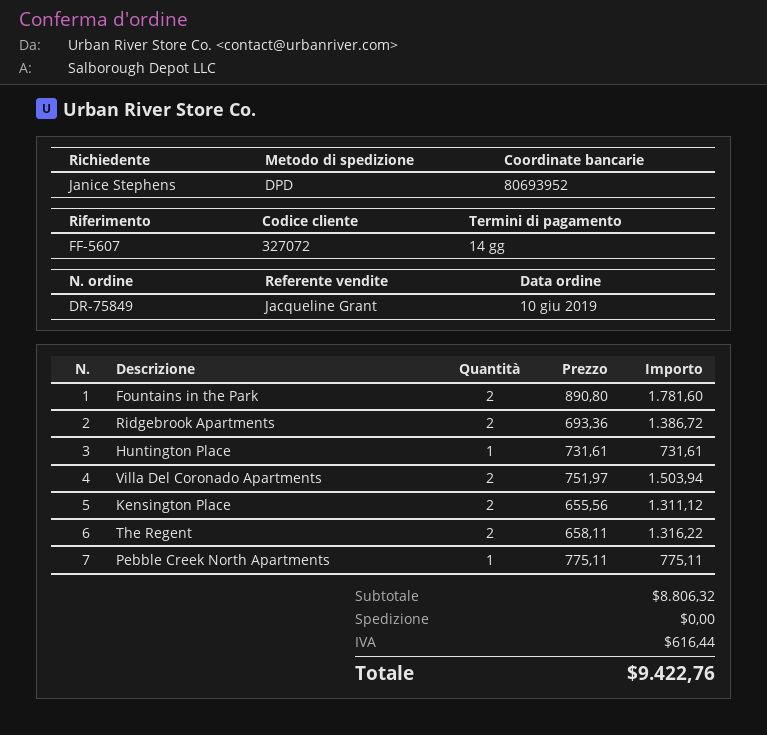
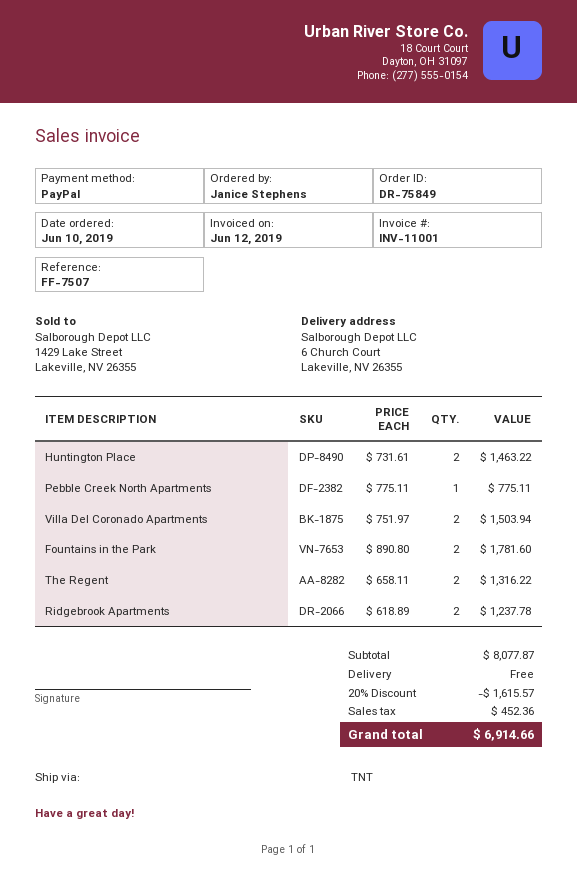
reference: FF-5607 -> FF-7507
shipping method: DPD -> TNT
Ridgebrook Apartments: 2 x 693.36 = 1386.72 -> 2 x 618.89 = 1237.78
Huntington Place: 1 x 731.61 = 731.61 -> 2 x 731.61 = 1463.22
Kensington Place: 2 x 655.56 = 1311.12 -> none
subtotal: 8806.32 -> 8077.87
discount: none -> 20% = 1615.57
tax: 616.44 -> 452.36
total: 9422.76 -> 6914.66

